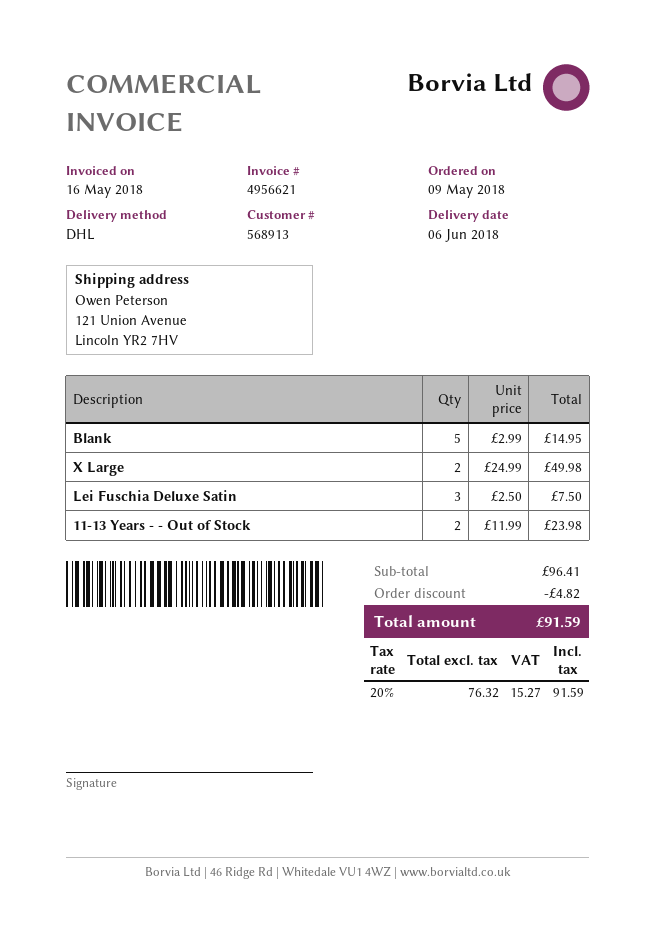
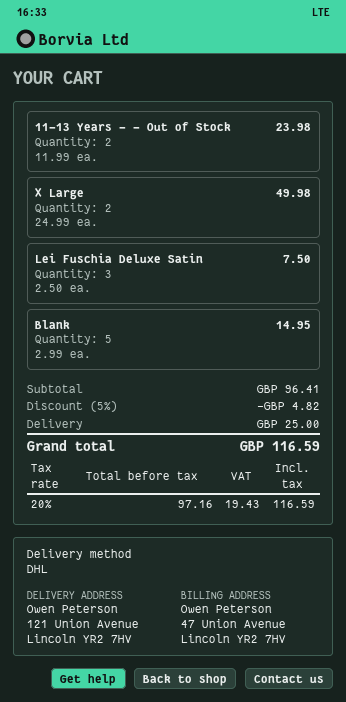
shipping: none -> 25.00
net: 76.32 -> 97.16
tax: 20% = 15.27 -> 20% = 19.43
total: 91.59 -> 116.59

